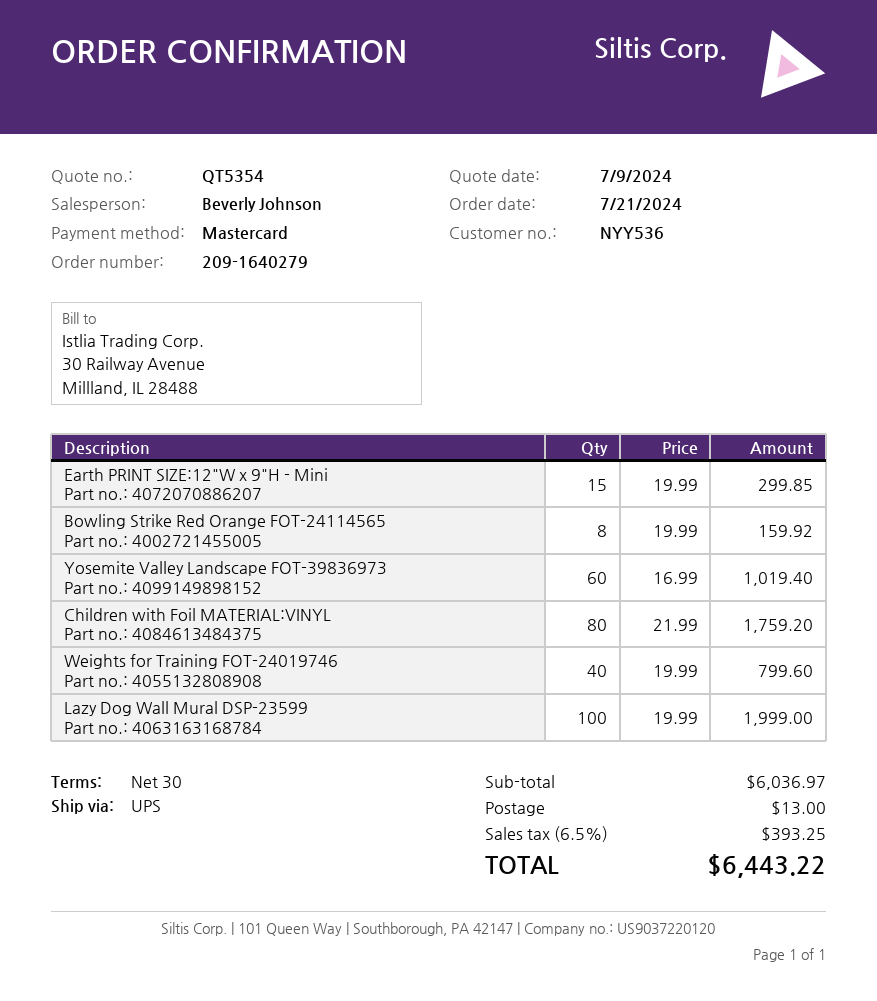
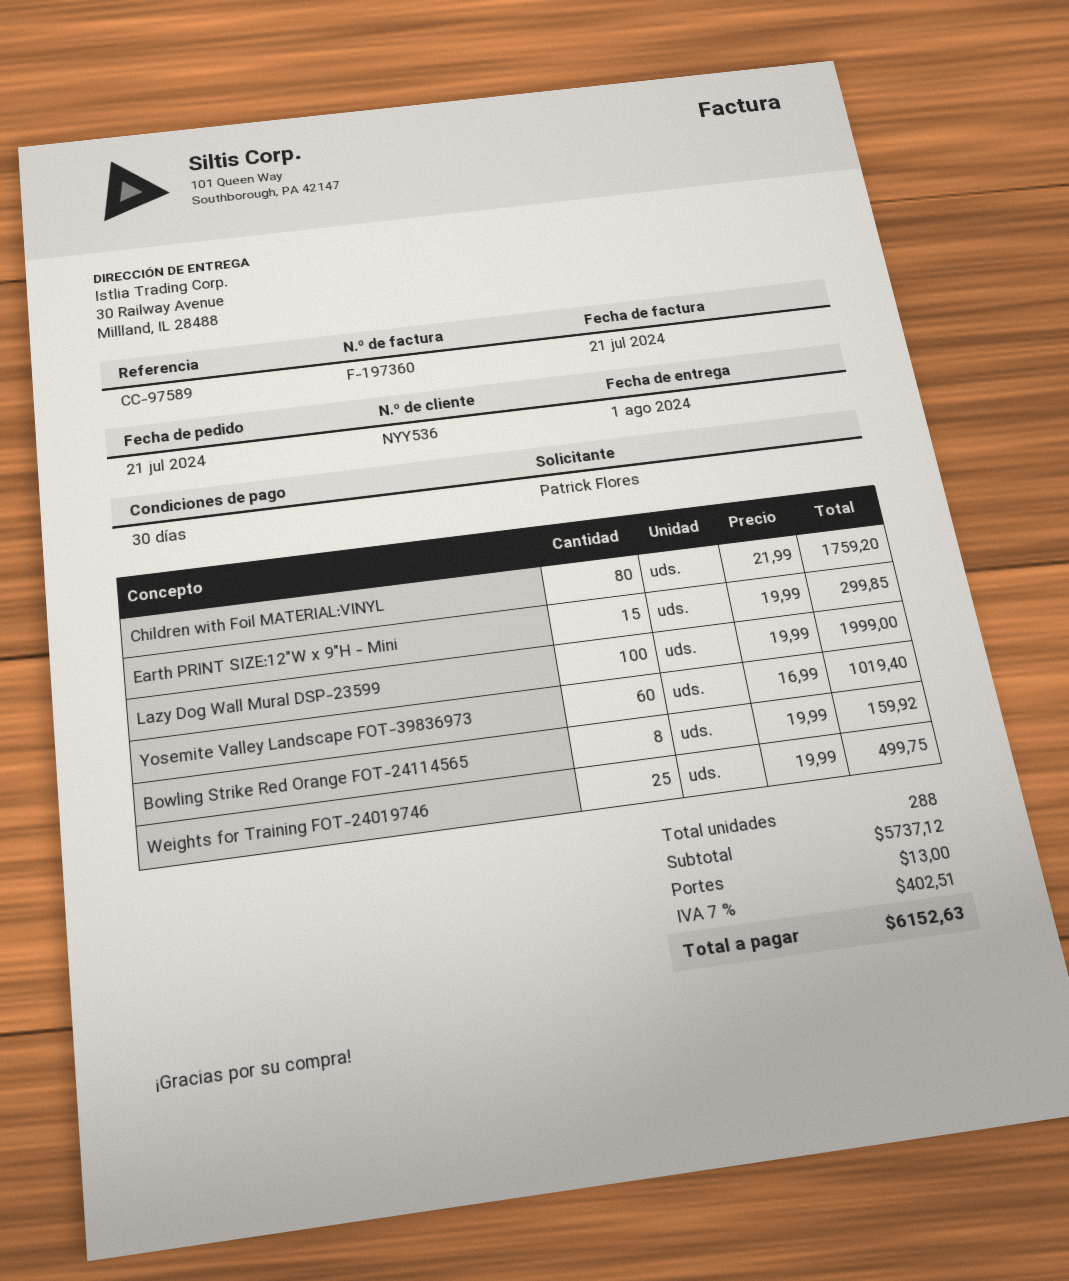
Weights for Training FOT-24019746: 40 x 19.99 = 799.60 -> 25 x 19.99 = 499.75
subtotal: 6036.97 -> 5737.12
tax: 6.5% = 393.25 -> 7% = 402.51
total: 6443.22 -> 6152.63

